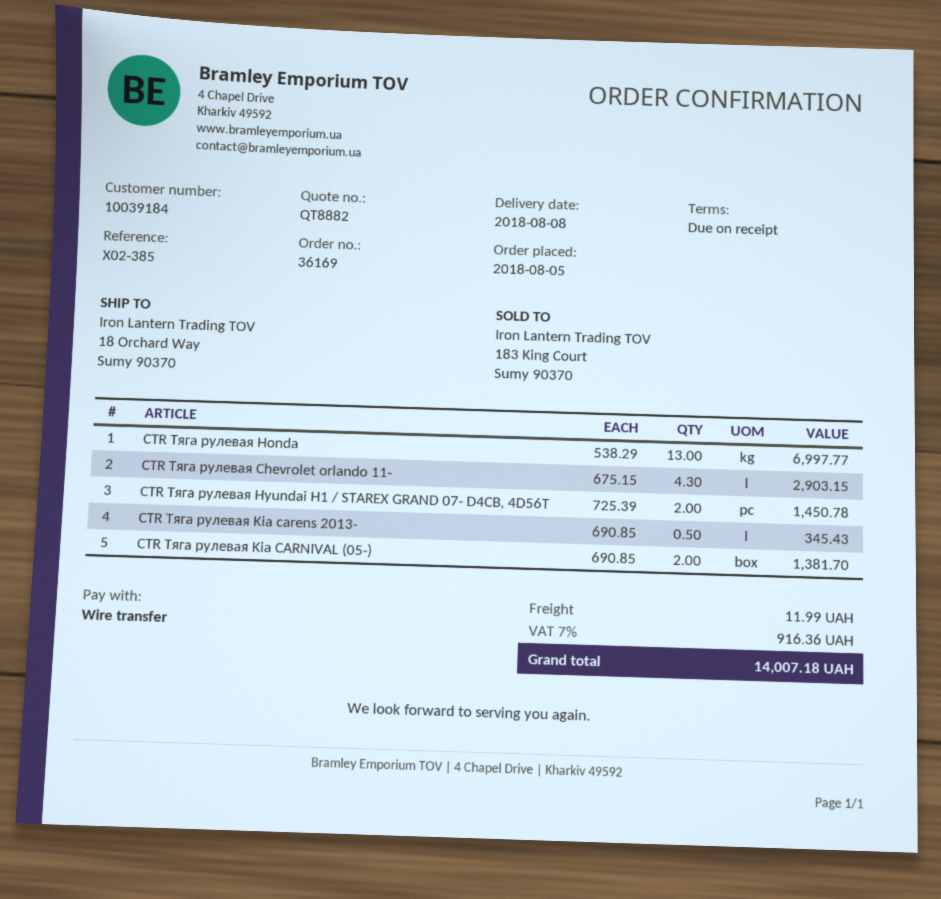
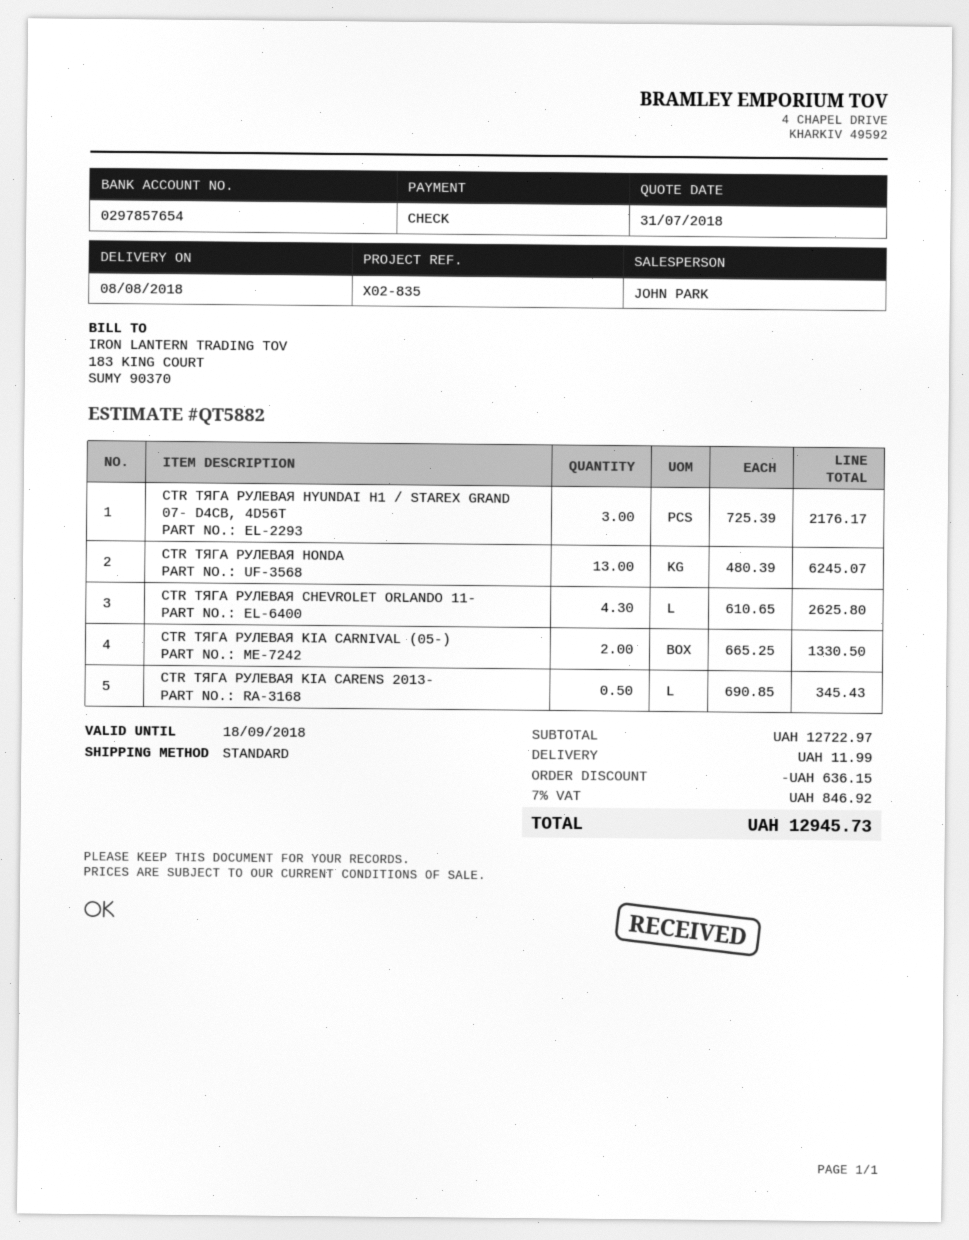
quote number: QT8882 -> QT5882
reference: X02-385 -> X02-835
payment method: bank transfer -> cheque
CTR Тяга рулевая Honda: 13 x 538.29 = 6997.77 -> 13 x 480.39 = 6245.07
CTR Тяга рулевая Chevrolet orlando 11-: 4.3 x 675.15 = 2903.15 -> 4.3 x 610.65 = 2625.80
CTR Тяга рулевая Hyundai H1 / STAREX GRAND 07- D4CB, 4D56T: 2 x 725.39 = 1450.78 -> 3 x 725.39 = 2176.17
CTR Тяга рулевая Kia CARNIVAL (05-): 2 x 690.85 = 1381.70 -> 2 x 665.25 = 1330.50
discount: none -> 636.15
tax: 7% = 916.36 -> 7% = 846.92
total: 14007.18 -> 12945.73

